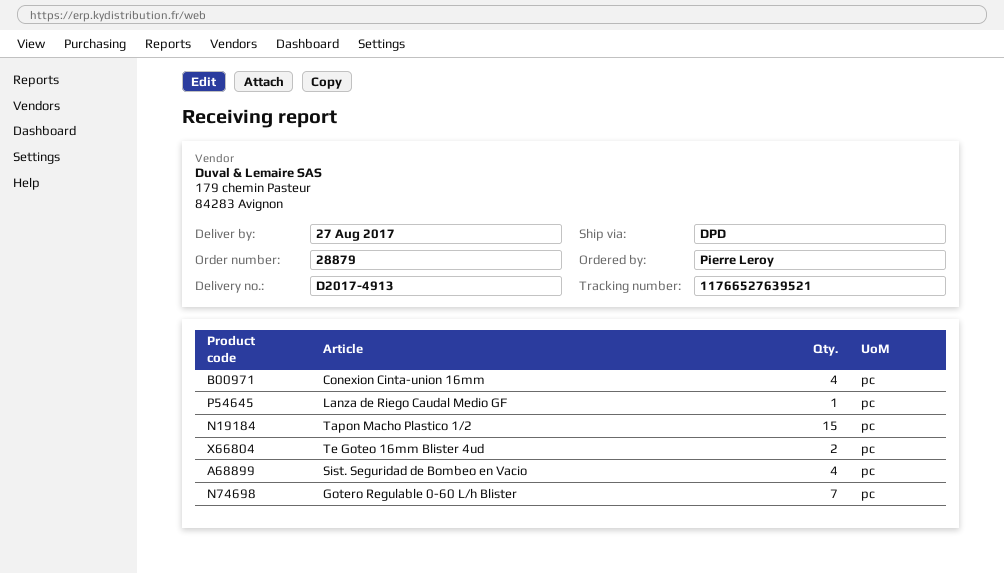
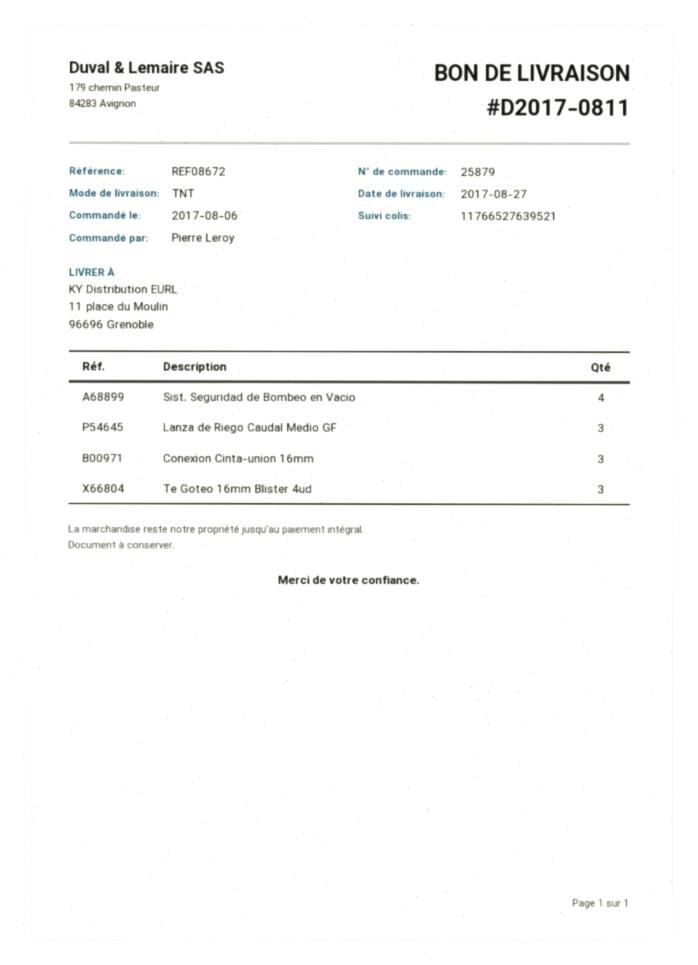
order number: 28879 -> 25879
delivery note number: D2017-4913 -> D2017-0811
shipping method: DPD -> TNT
Conexion Cinta-union 16mm: 4 -> 3
Lanza de Riego Caudal Medio GF: 1 -> 3
Tapon Macho Plastico 1/2: 15 -> none
Te Goteo 16mm Blister 4ud: 2 -> 3
Gotero Regulable 0-60 L/h Blister: 7 -> none

